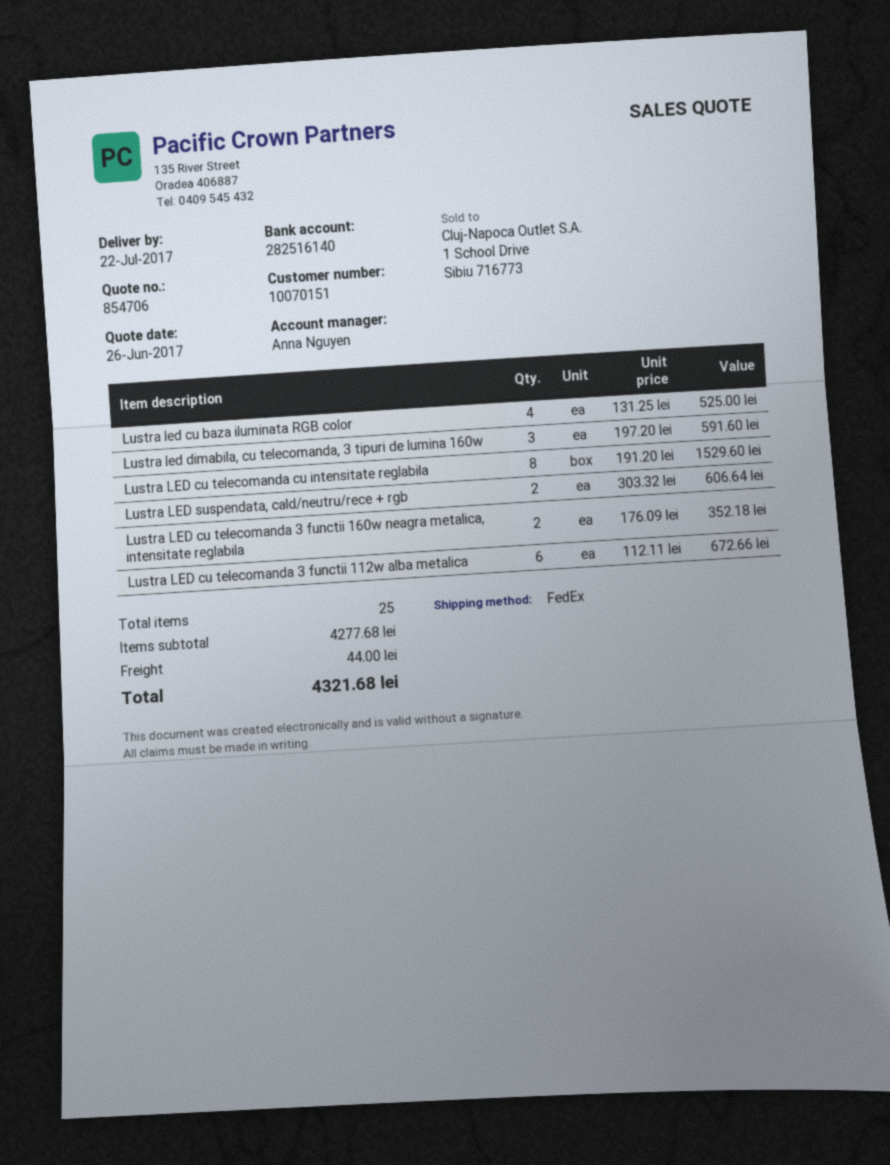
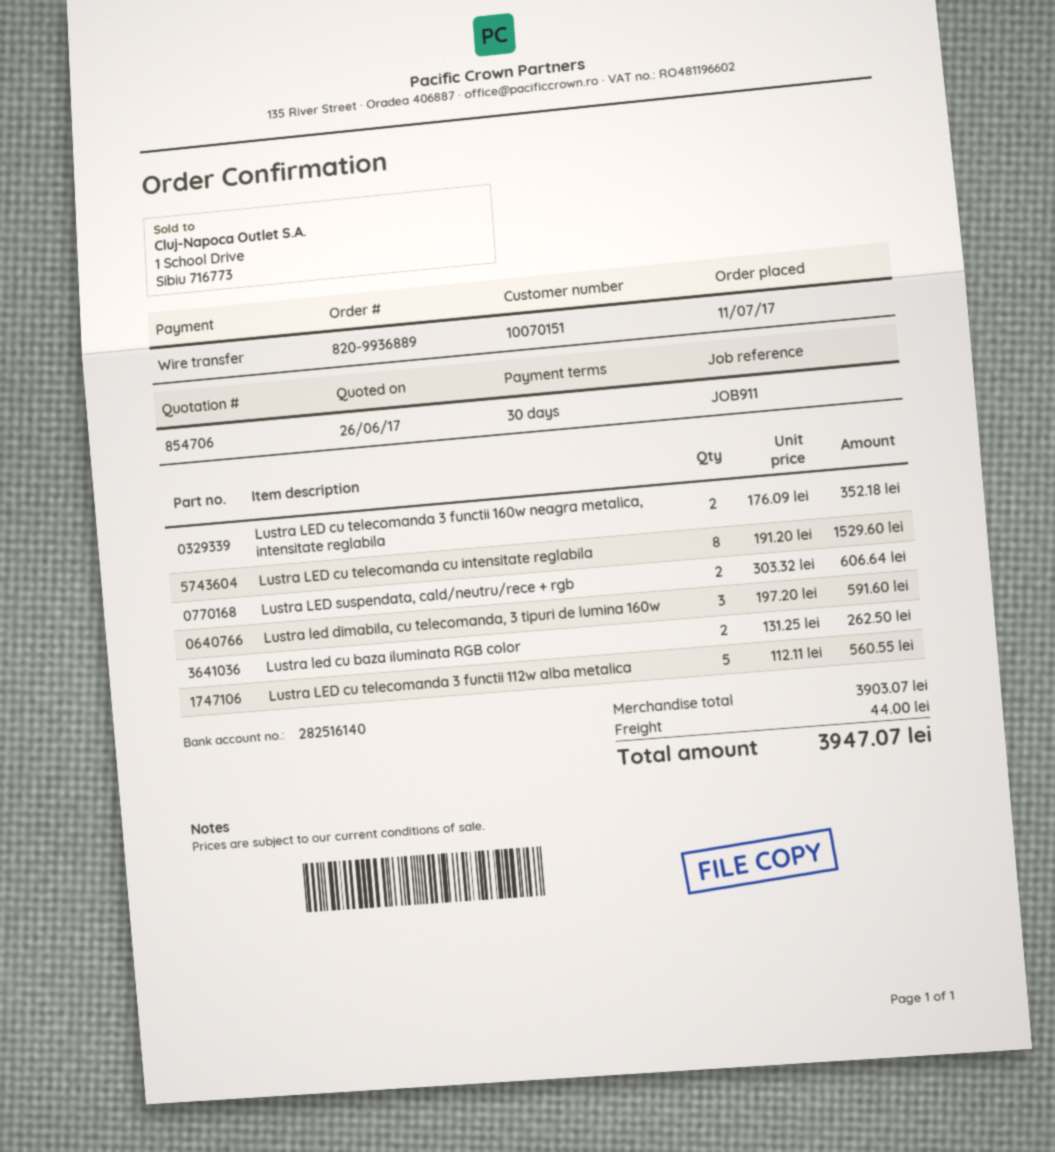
Lustra led cu baza iluminata RGB color: 4 x 131.25 = 525.00 -> 2 x 131.25 = 262.50
Lustra LED cu telecomanda 3 functii 112w alba metalica: 6 x 112.11 = 672.66 -> 5 x 112.11 = 560.55
subtotal: 4277.68 -> 3903.07
total: 4321.68 -> 3947.07

